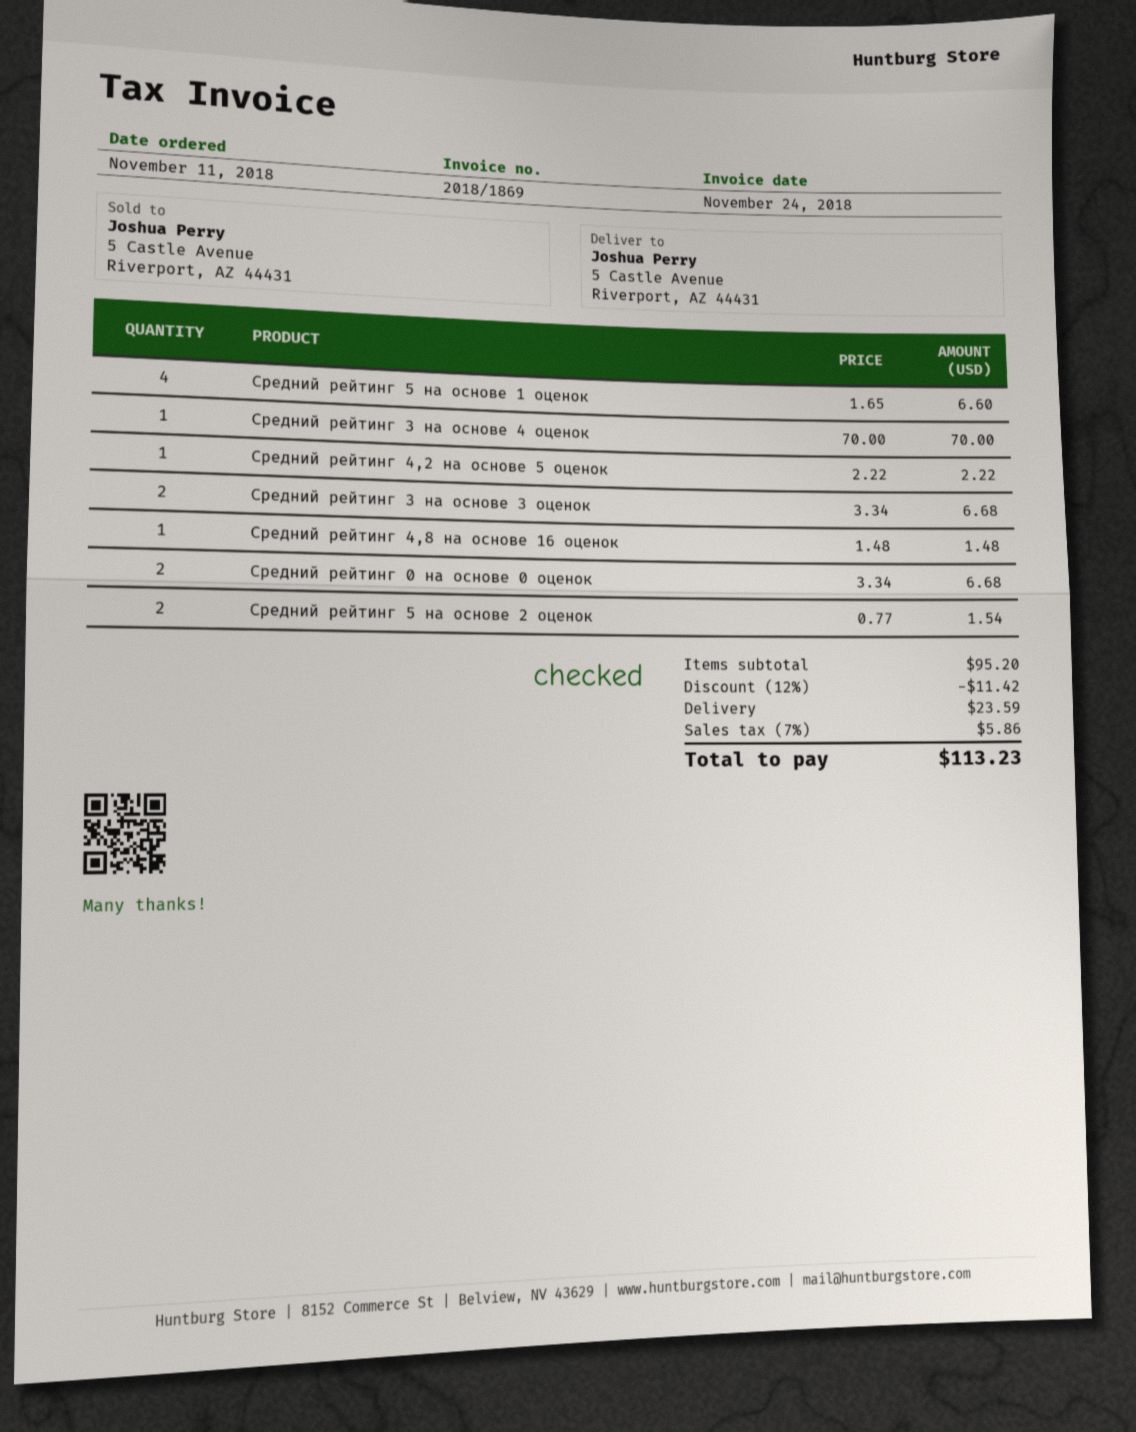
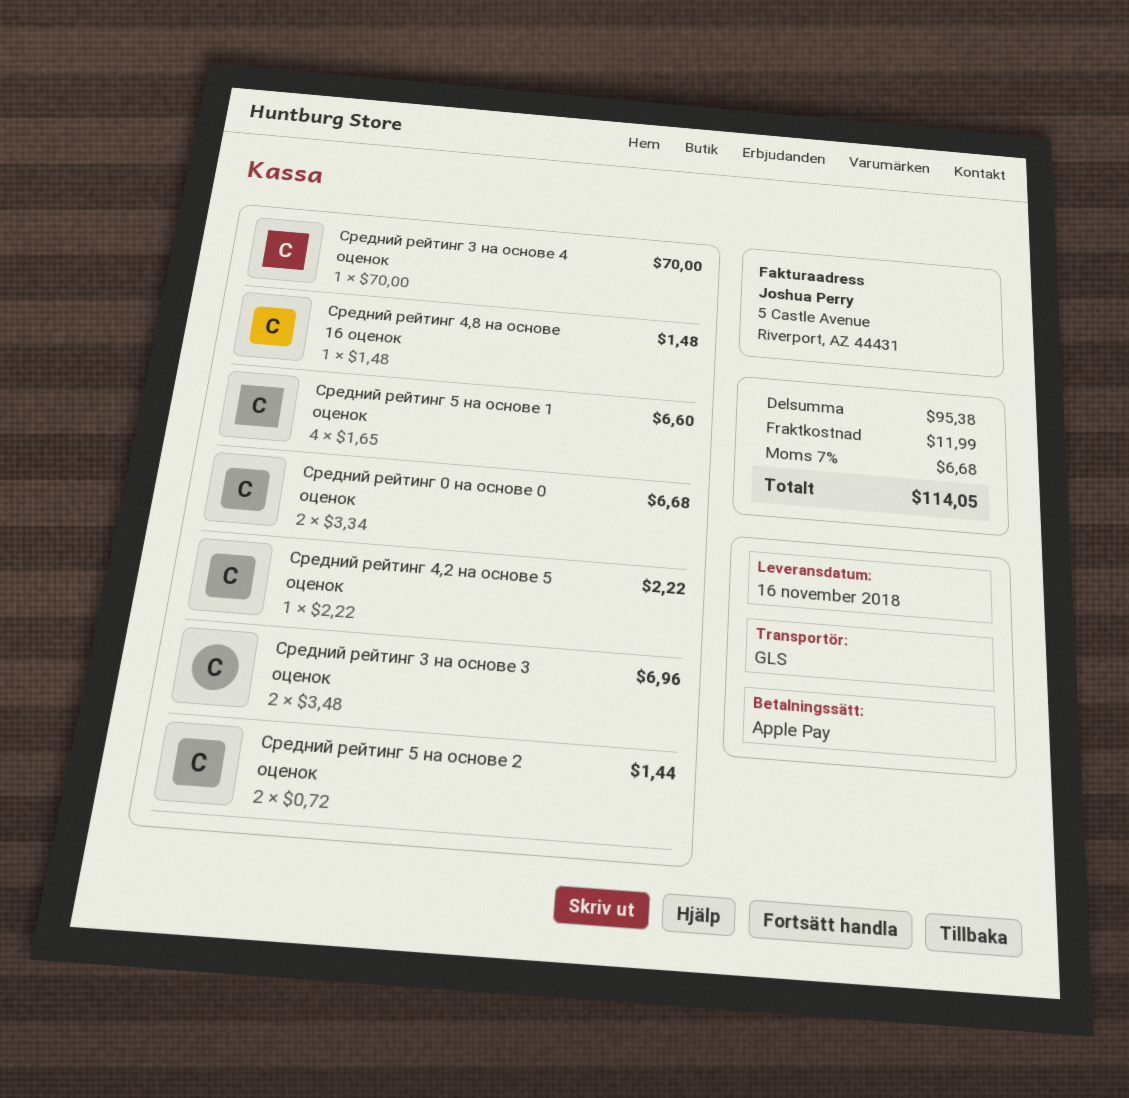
Средний рейтинг 3 на основе 3 оценок: 2 x 3.34 = 6.68 -> 2 x 3.48 = 6.96
Средний рейтинг 5 на основе 2 оценок: 2 x 0.77 = 1.54 -> 2 x 0.72 = 1.44
subtotal: 95.20 -> 95.38
discount: 12% = 11.42 -> none
shipping: 23.59 -> 11.99
tax: 7% = 5.86 -> 7% = 6.68
total: 113.23 -> 114.05

